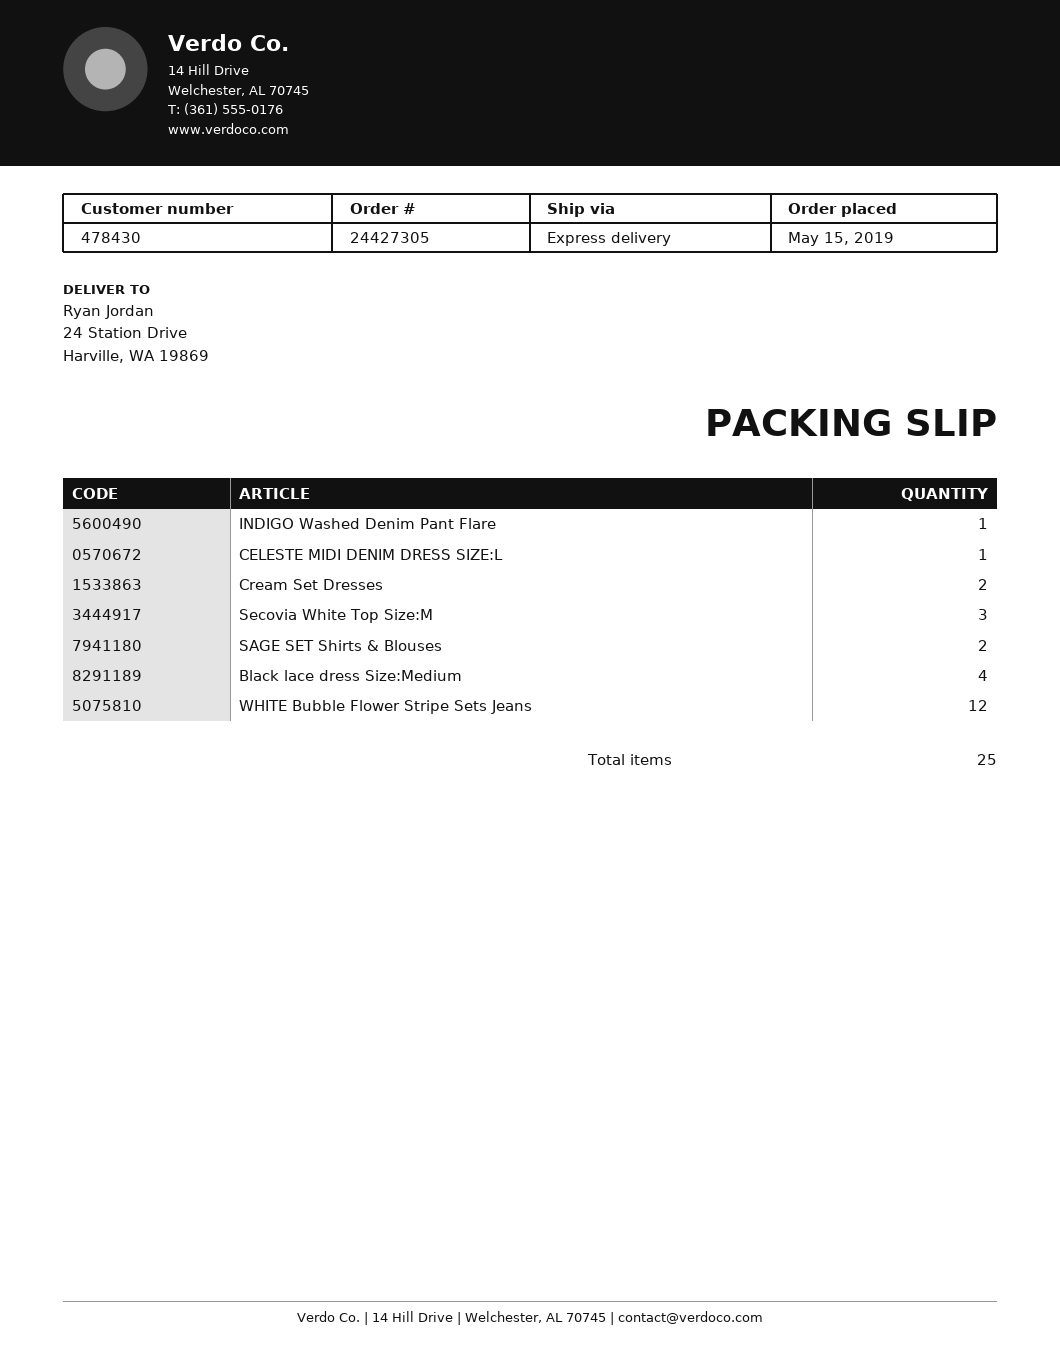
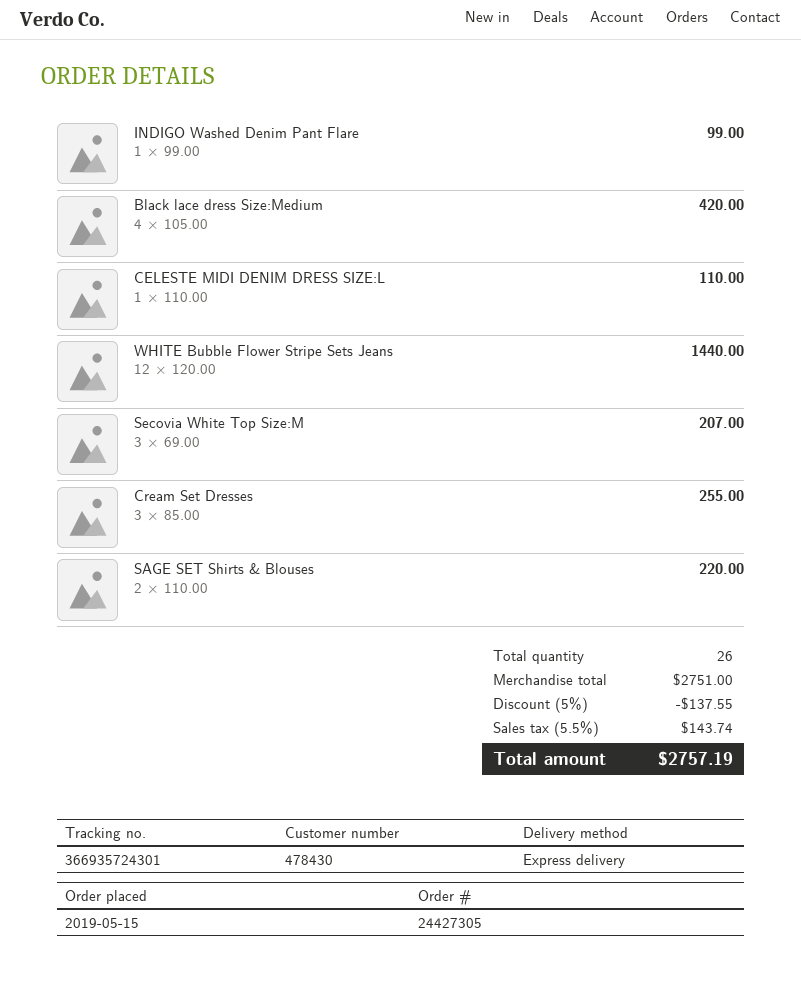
Cream Set Dresses: 2 -> 3
total quantity: 25 -> 26

